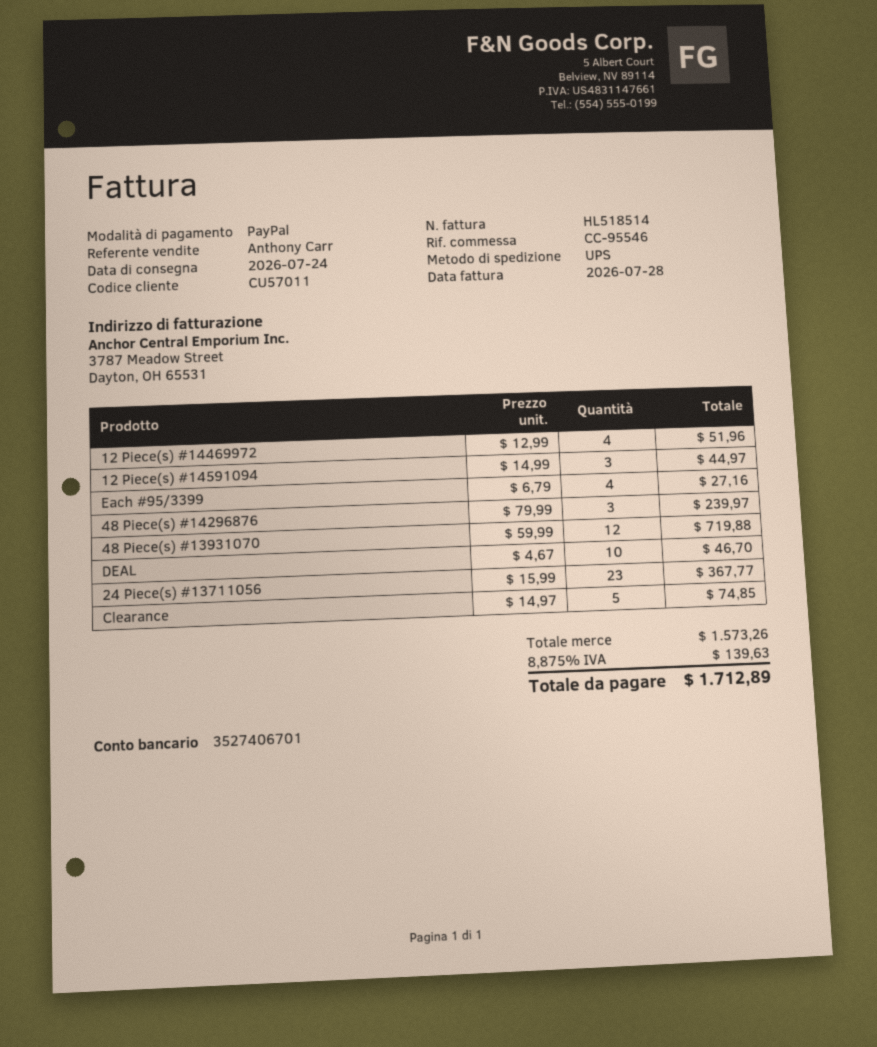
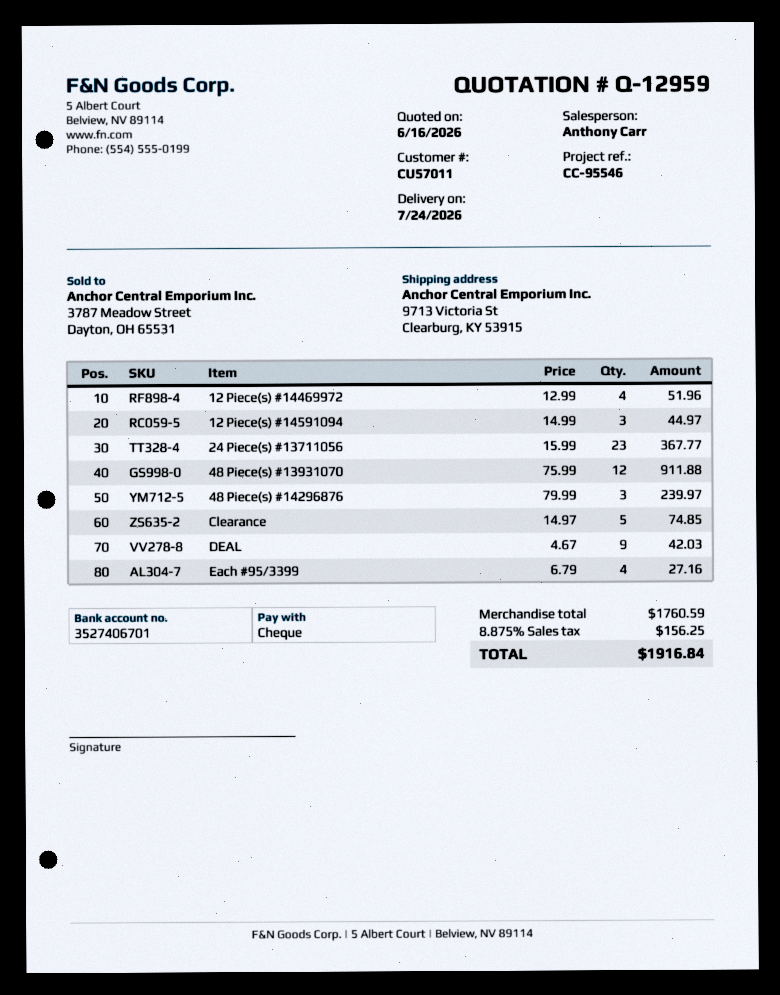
payment method: PayPal -> cheque
48 Piece(s) #13931070: 12 x 59.99 = 719.88 -> 12 x 75.99 = 911.88
DEAL: 10 x 4.67 = 46.70 -> 9 x 4.67 = 42.03
subtotal: 1573.26 -> 1760.59
tax: 8.875% = 139.63 -> 8.875% = 156.25
total: 1712.89 -> 1916.84

